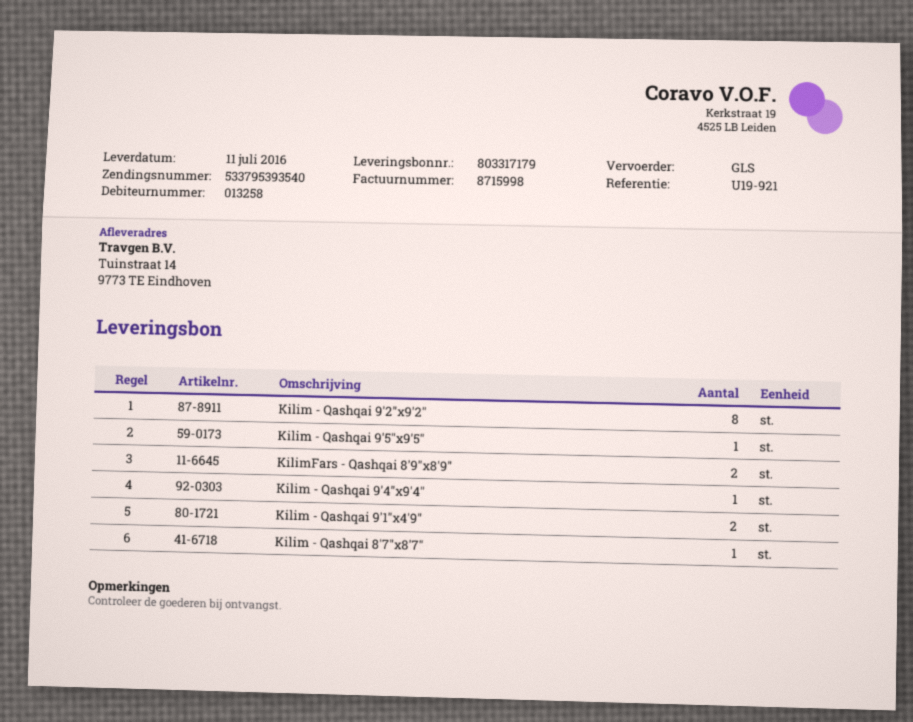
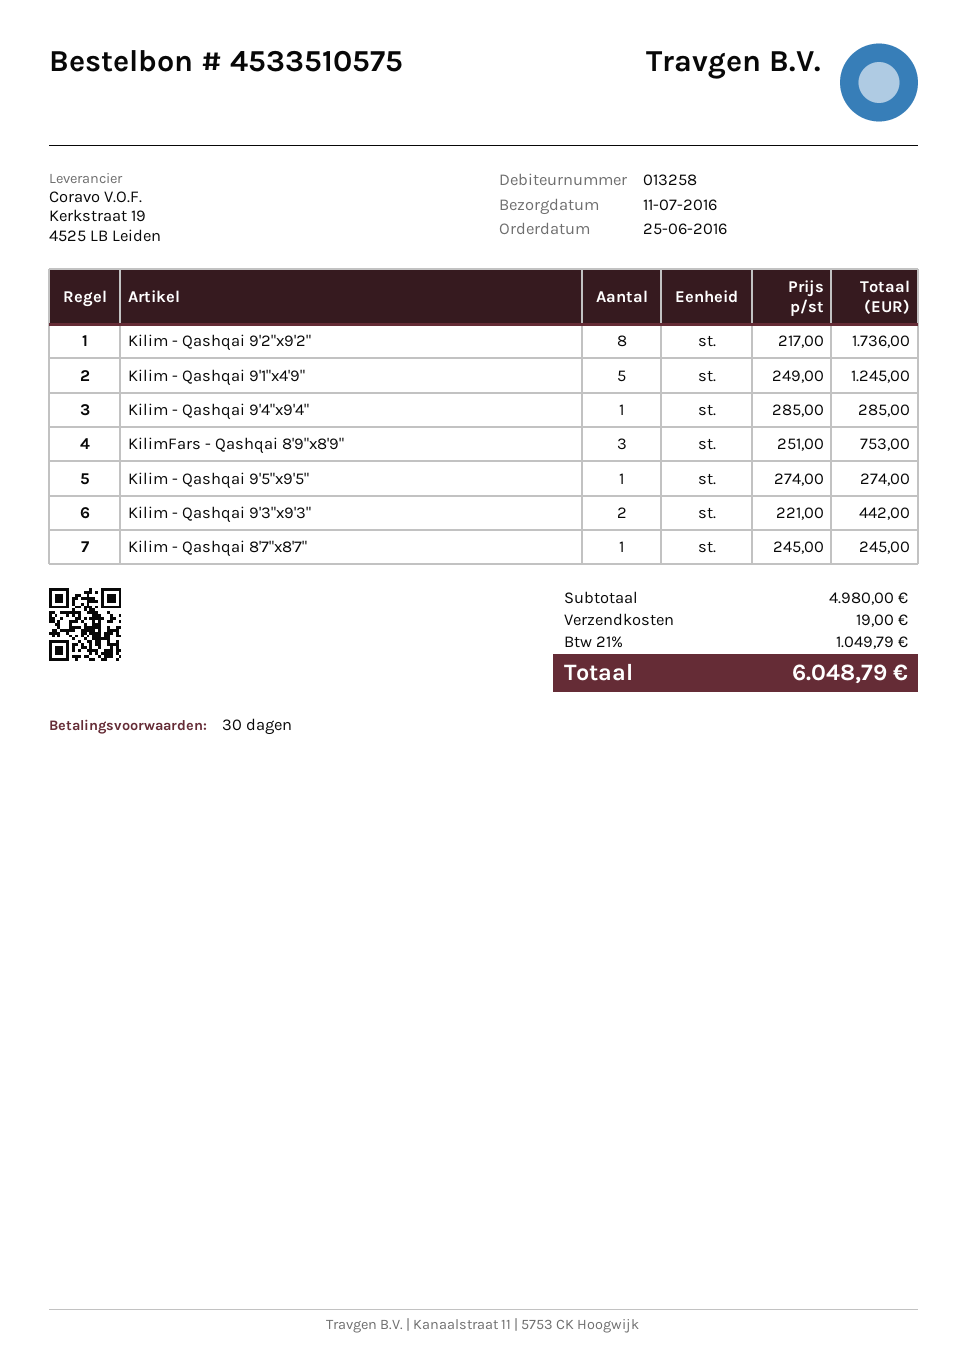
KilimFars - Qashqai 8'9"x8'9": 2 -> 3
Kilim - Qashqai 9'1"x4'9": 2 -> 5
Kilim - Qashqai 9'3"x9'3": none -> 2

